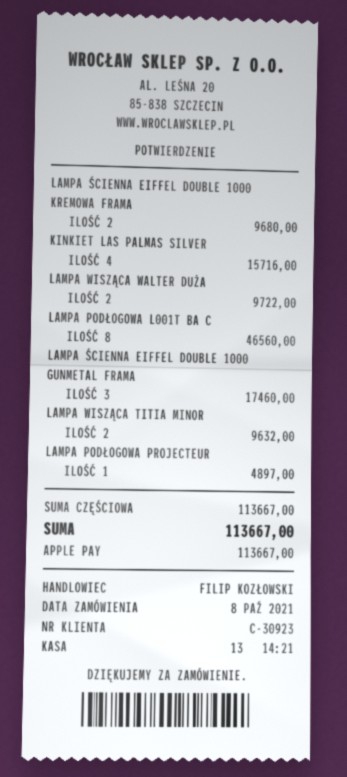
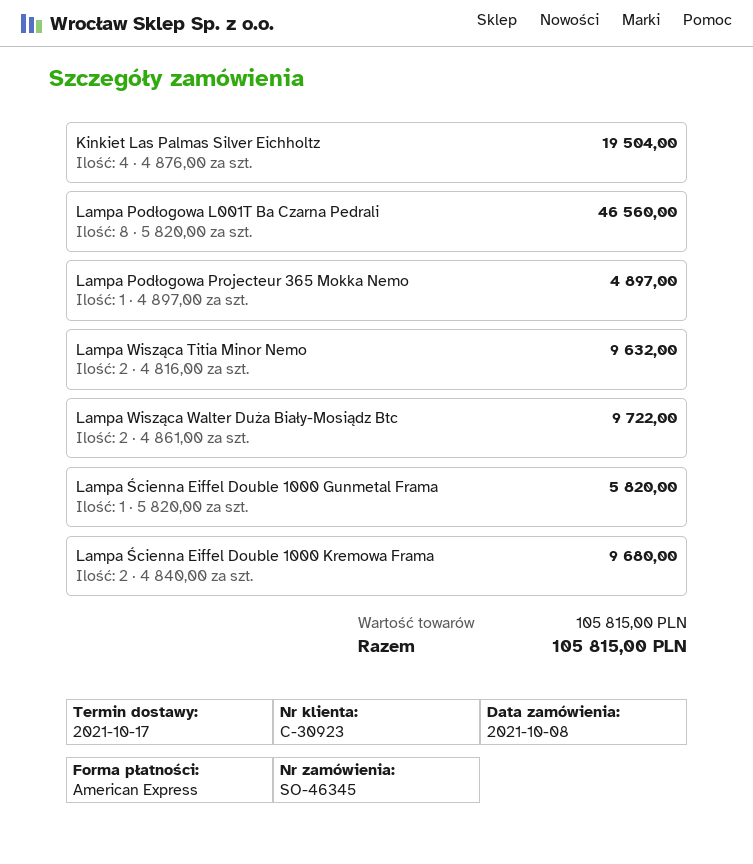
payment method: Apple Pay -> American Express
KINKIET LAS PALMAS SILVER: 4 for 15716.00 -> 4 for 19504.00
LAMPA ŚCIENNA EIFFEL DOUBLE 1000 GUNMETAL FRAMA: 3 for 17460.00 -> 1 for 5820.00
subtotal: 113667.00 -> 105815.00
total: 113667.00 -> 105815.00

